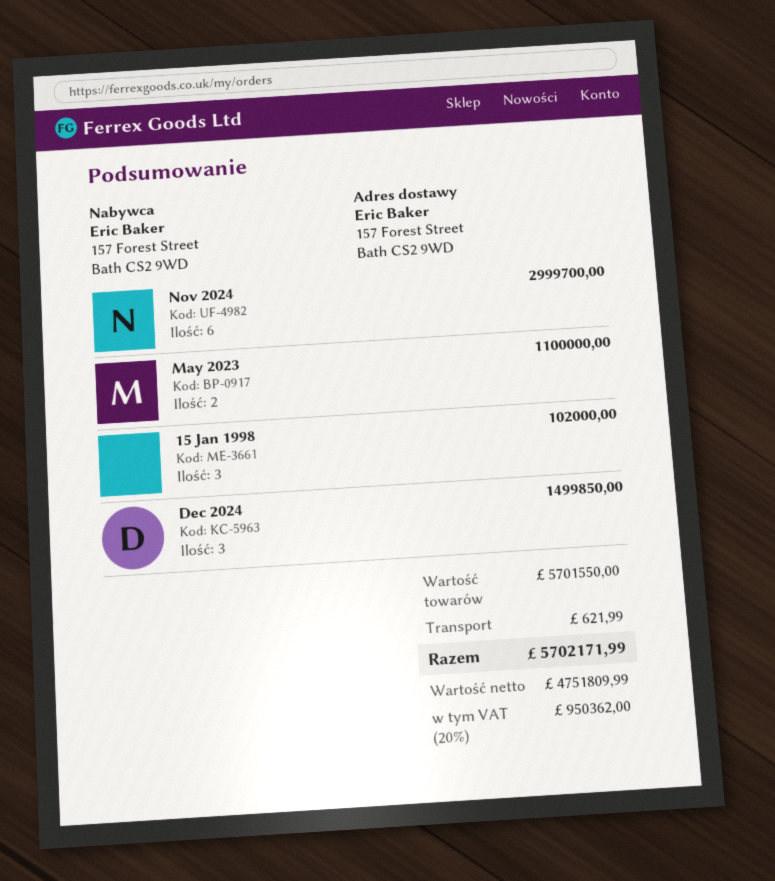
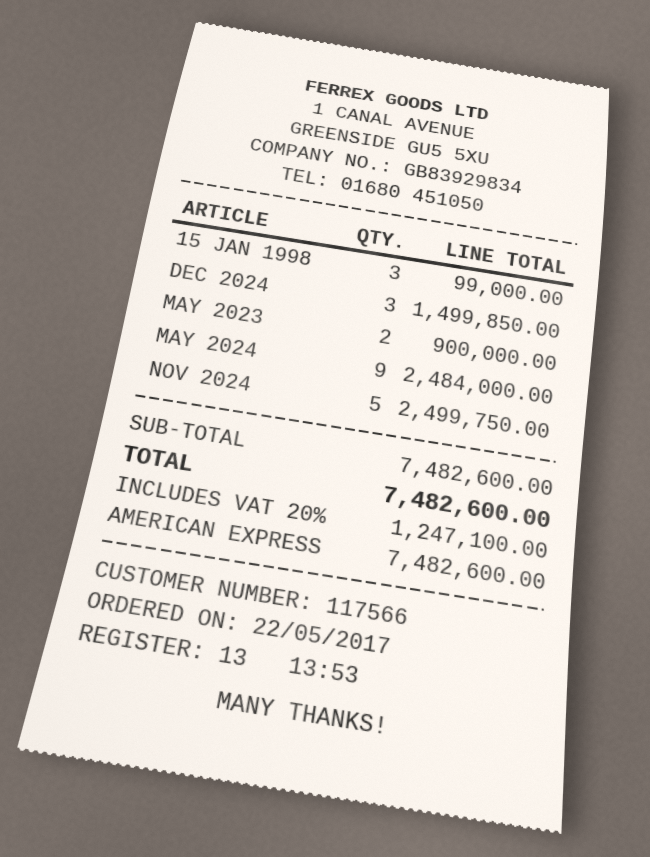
Nov 2024: 6 for 2999700.00 -> 5 for 2499750.00
May 2023: 2 for 1100000.00 -> 2 for 900000.00
15 Jan 1998: 3 for 102000.00 -> 3 for 99000.00
MAY 2024: none -> 9 for 2484000.00
subtotal: 5701550.00 -> 7482600.00
shipping: 621.99 -> none
tax: 20% = 950362.00 -> 20% = 1247100.00
total: 5702171.99 -> 7482600.00

